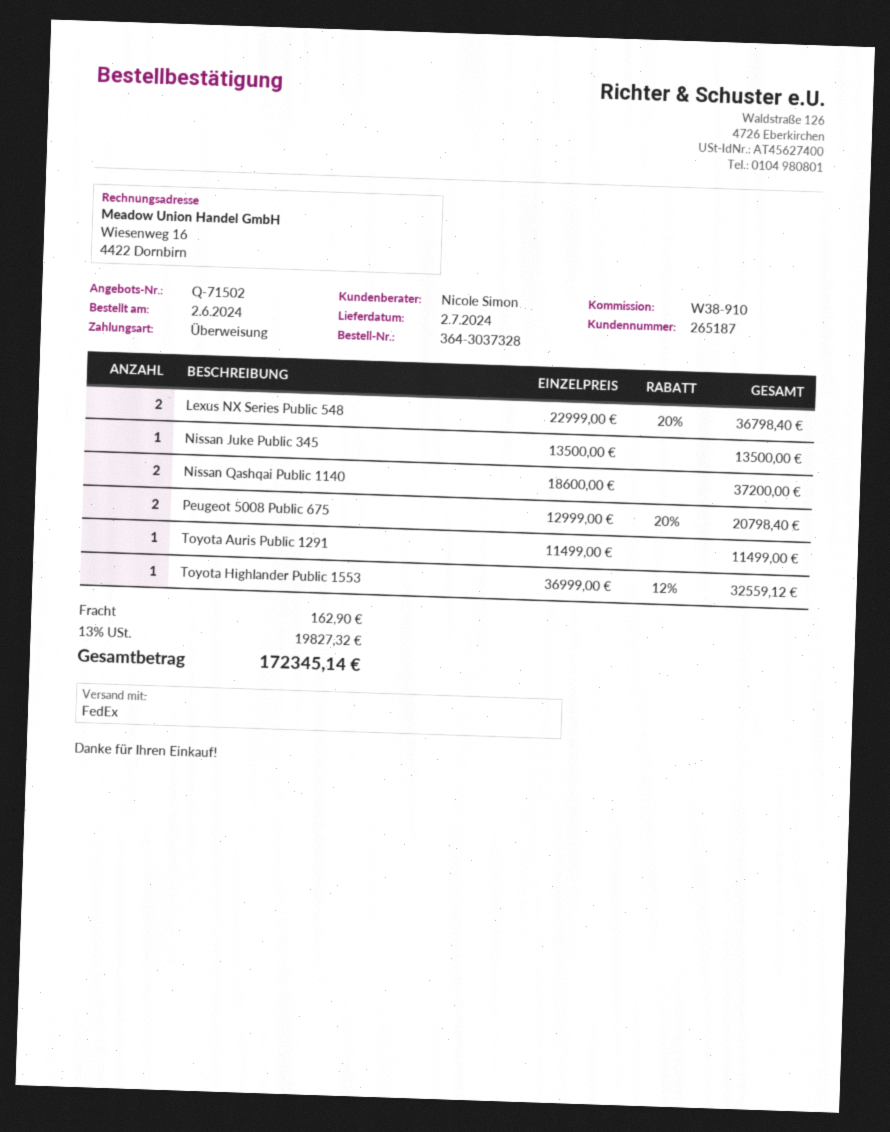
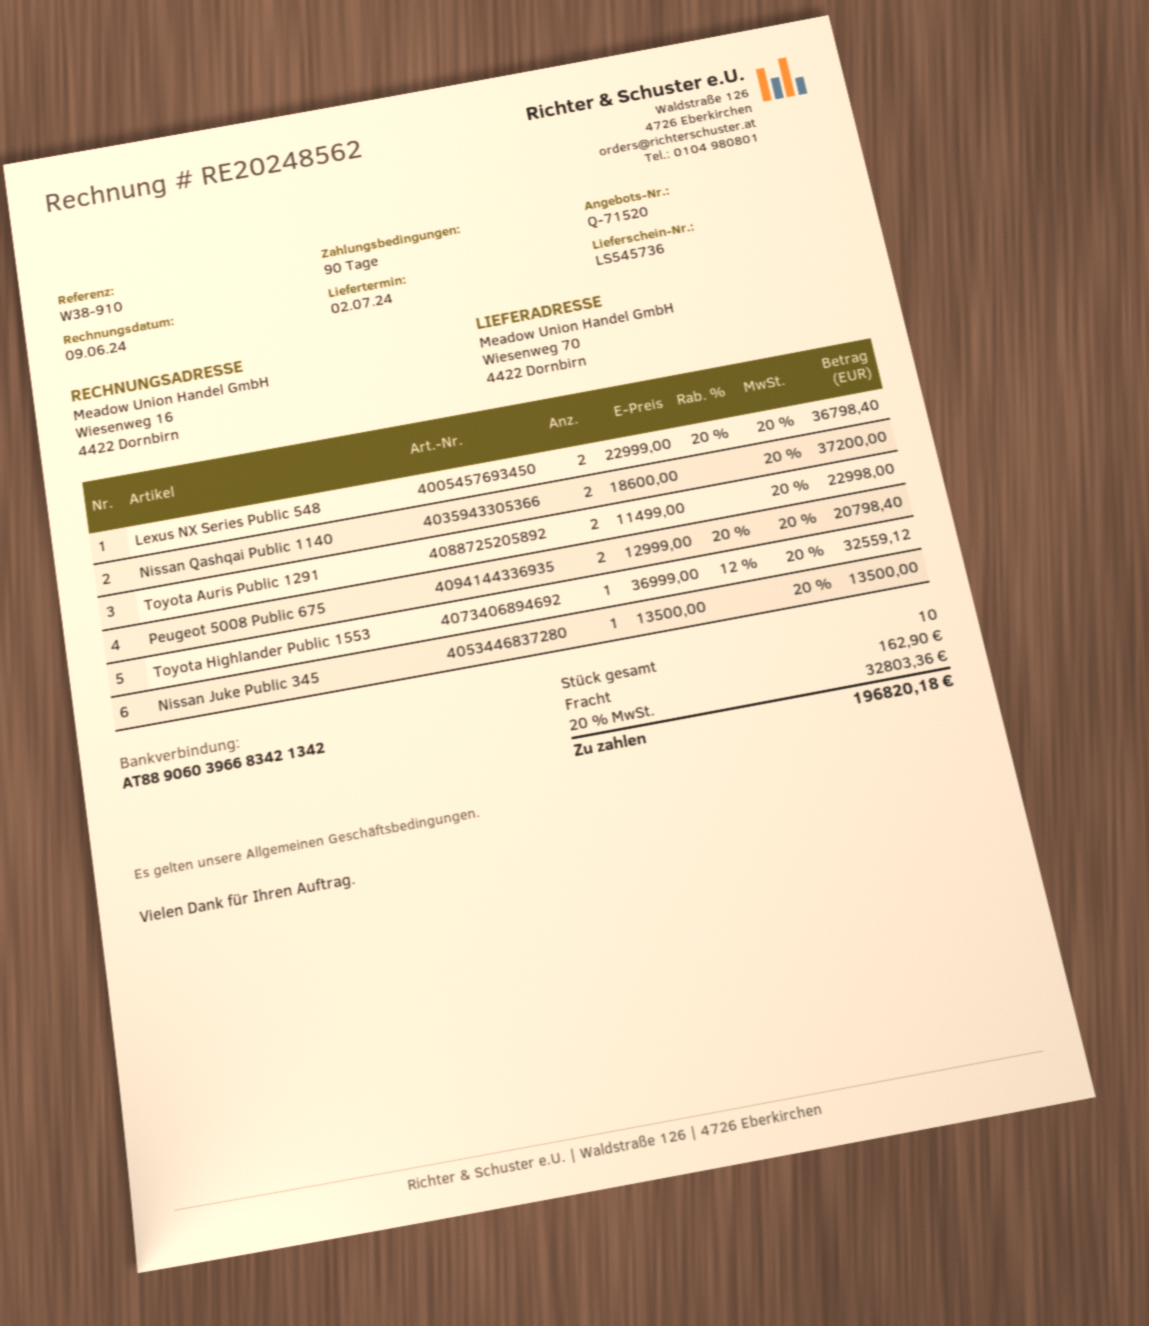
quote number: Q-71502 -> Q-71520
Toyota Auris Public 1291: 1 x 11499.00 = 11499.00 -> 2 x 11499.00 = 22998.00
tax: 13% = 19827.32 -> 20% = 32803.36
total: 172345.14 -> 196820.18

